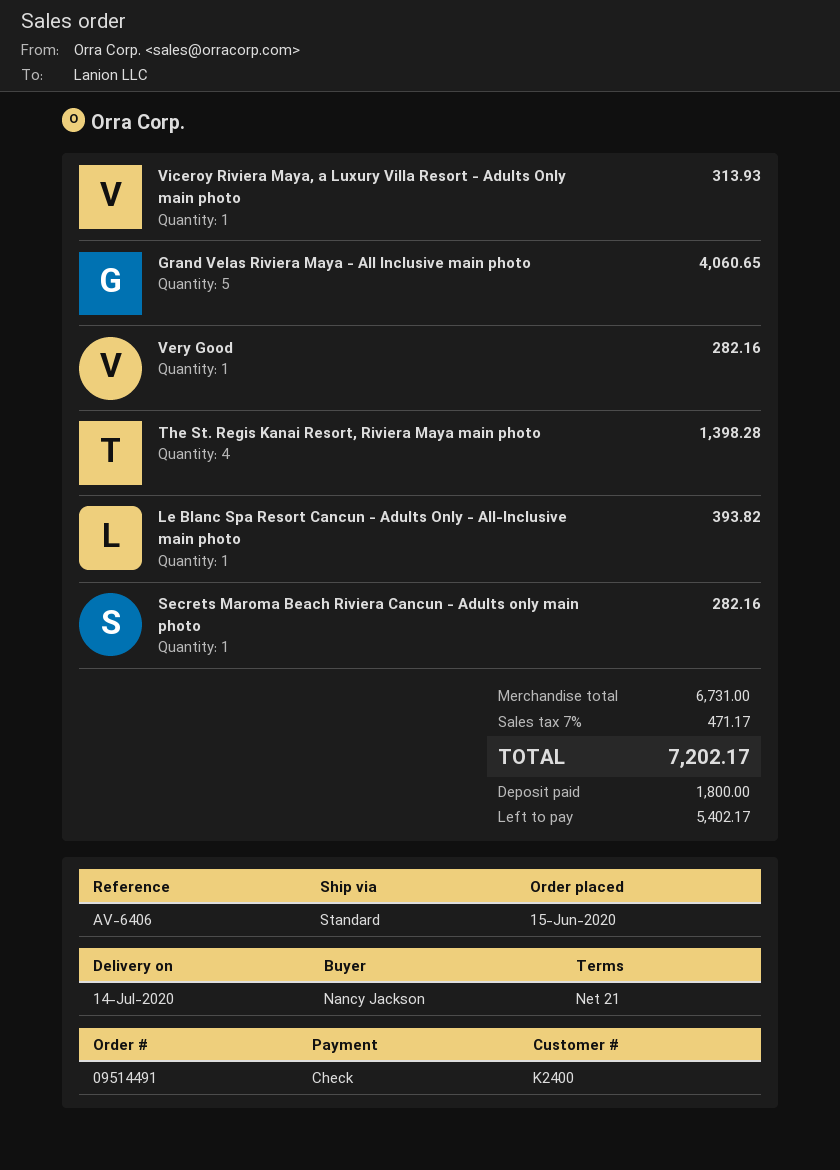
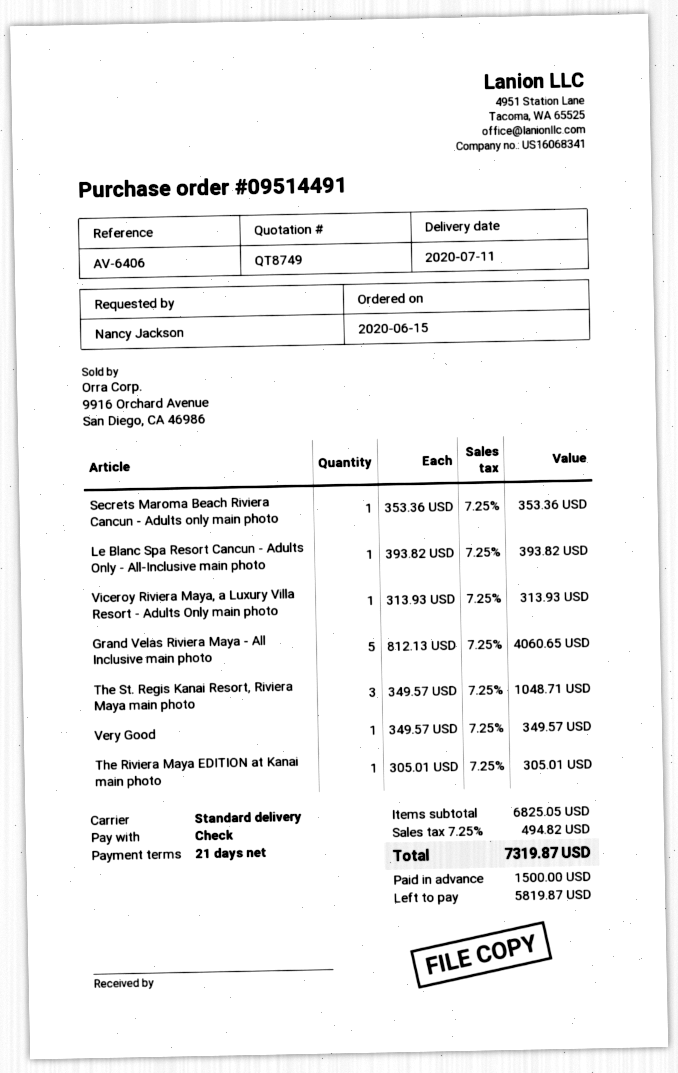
delivery date: 2020-07-14 -> 2020-07-11
Very Good: 1 for 282.16 -> 1 for 349.57
The St. Regis Kanai Resort, Riviera Maya main photo: 4 for 1398.28 -> 3 for 1048.71
Secrets Maroma Beach Riviera Cancun - Adults only main photo: 1 for 282.16 -> 1 for 353.36
The Riviera Maya EDITION at Kanai main photo: none -> 1 for 305.01
subtotal: 6731.00 -> 6825.05
tax: 7% = 471.17 -> 7.25% = 494.82
total: 7202.17 -> 7319.87
deposit: 1800.00 -> 1500.00
balance: 5402.17 -> 5819.87

